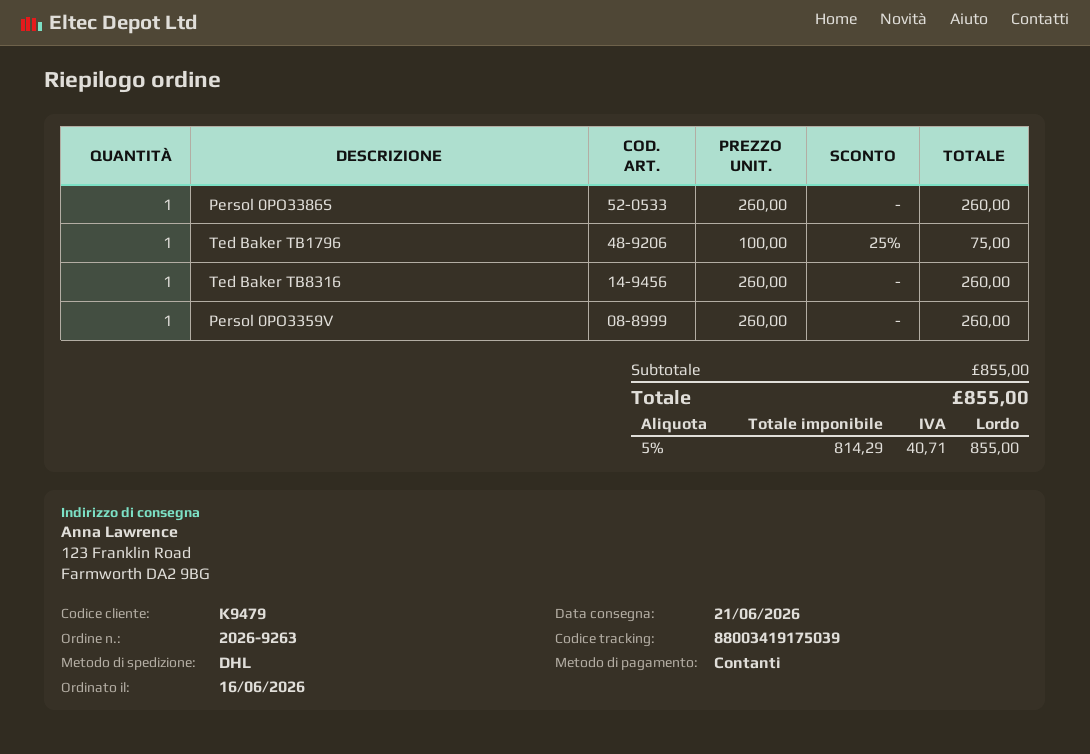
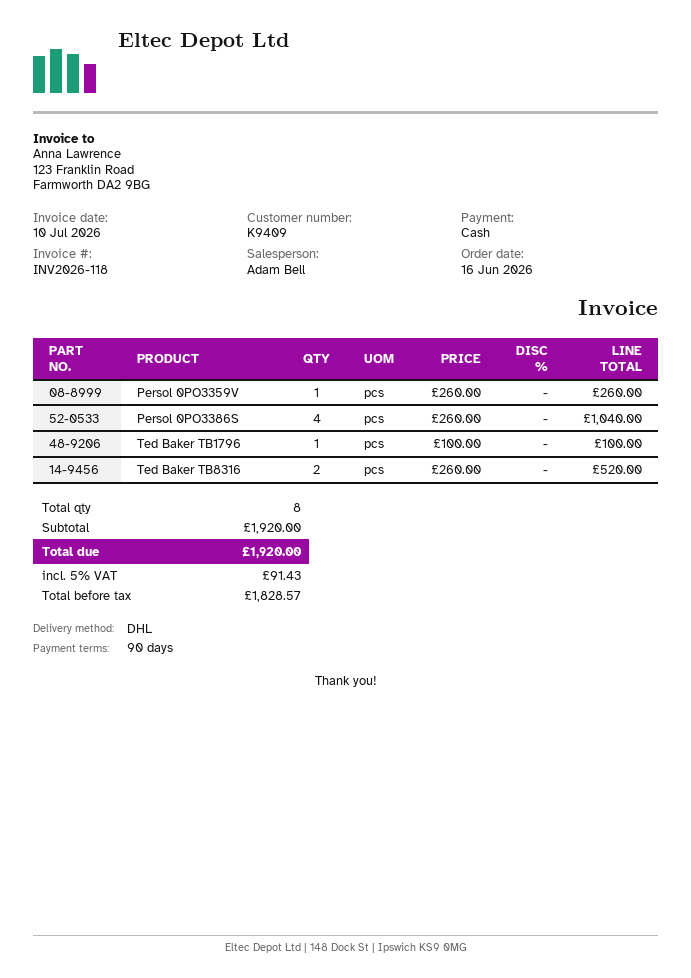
customer number: K9479 -> K9409
Persol 0PO3386S: 1 x 260.00 = 260.00 -> 4 x 260.00 = 1040.00
Ted Baker TB1796: 1 x 100.00 - 25% = 75.00 -> 1 x 100.00 = 100.00
Ted Baker TB8316: 1 x 260.00 = 260.00 -> 2 x 260.00 = 520.00
subtotal: 855.00 -> 1920.00
net: 814.29 -> 1828.57
tax: 5% = 40.71 -> 5% = 91.43
total: 855.00 -> 1920.00

